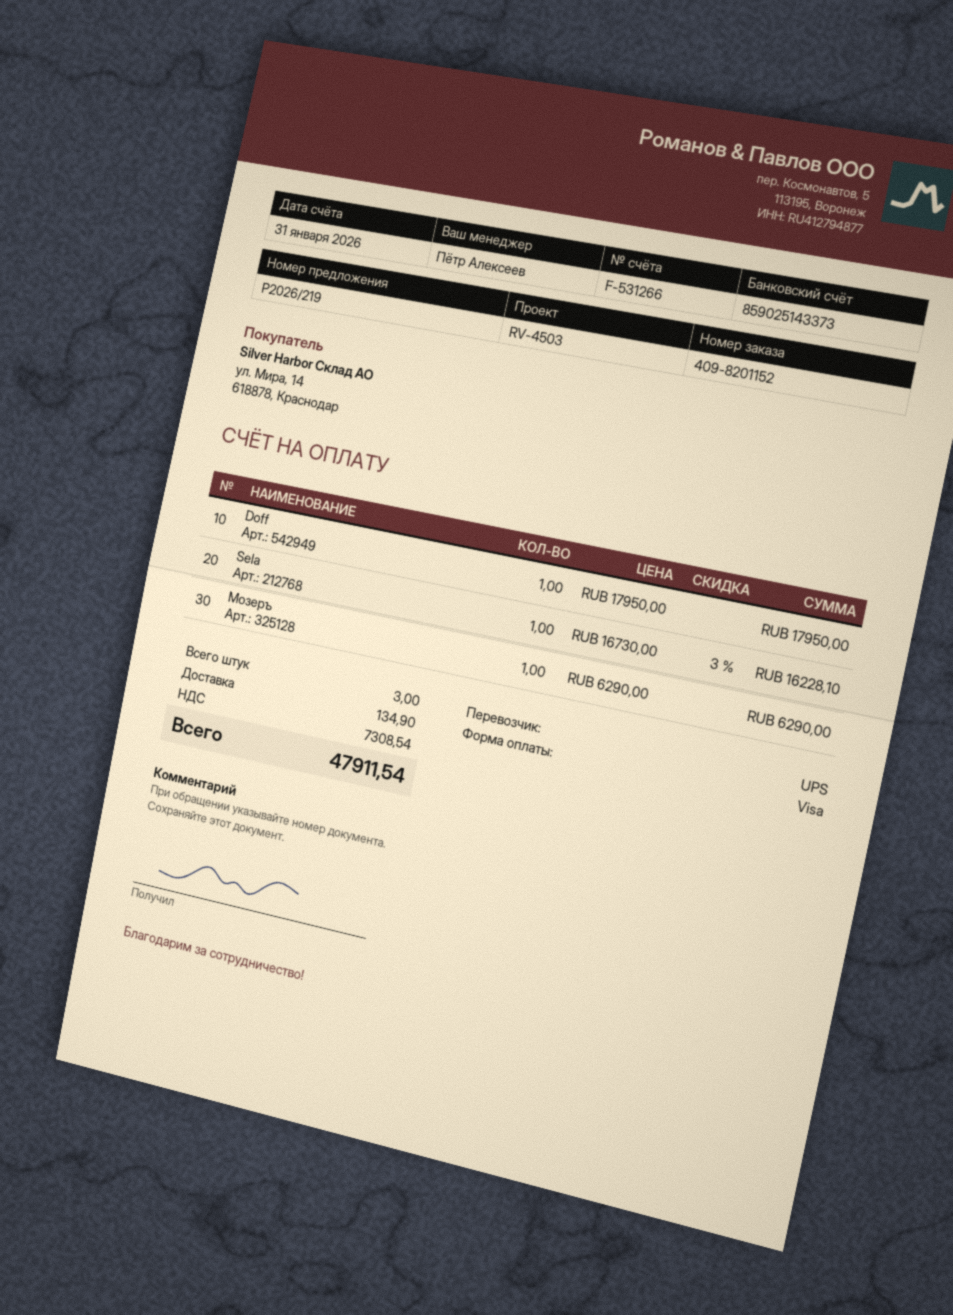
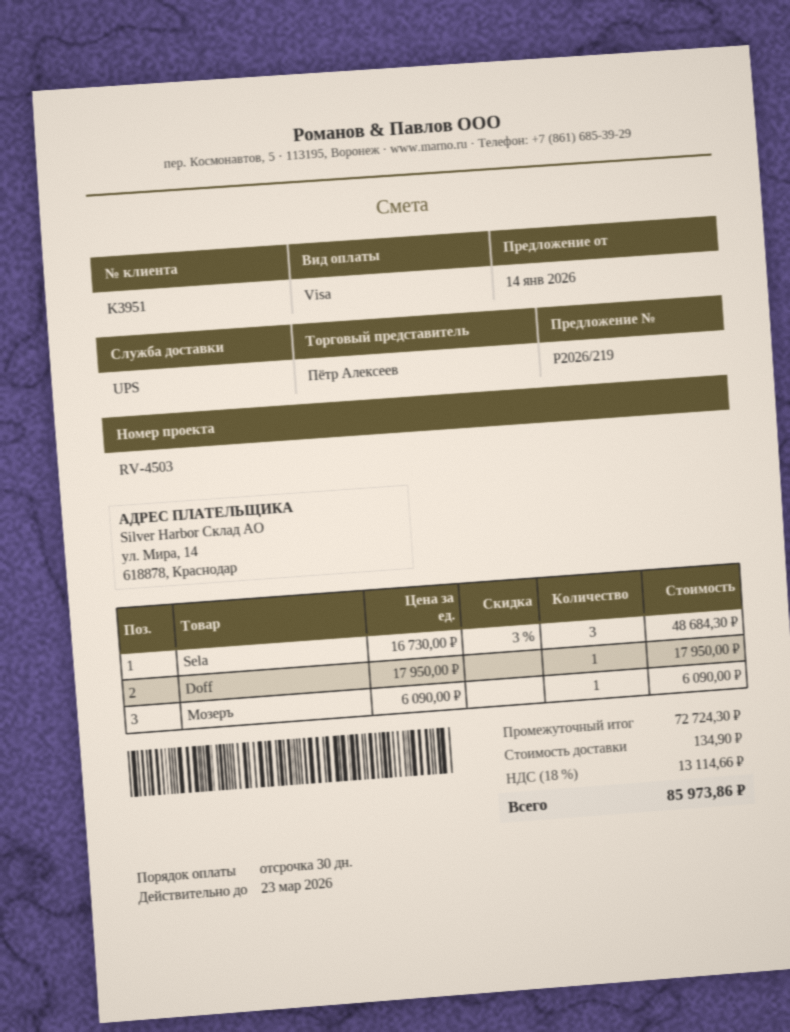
Sela: 1 x 16730.00 - 3% = 16228.10 -> 3 x 16730.00 - 3% = 48684.30
Мозеръ: 1 x 6290.00 = 6290.00 -> 1 x 6090.00 = 6090.00
tax: 7308.54 -> 13114.66
total: 47911.54 -> 85973.86

